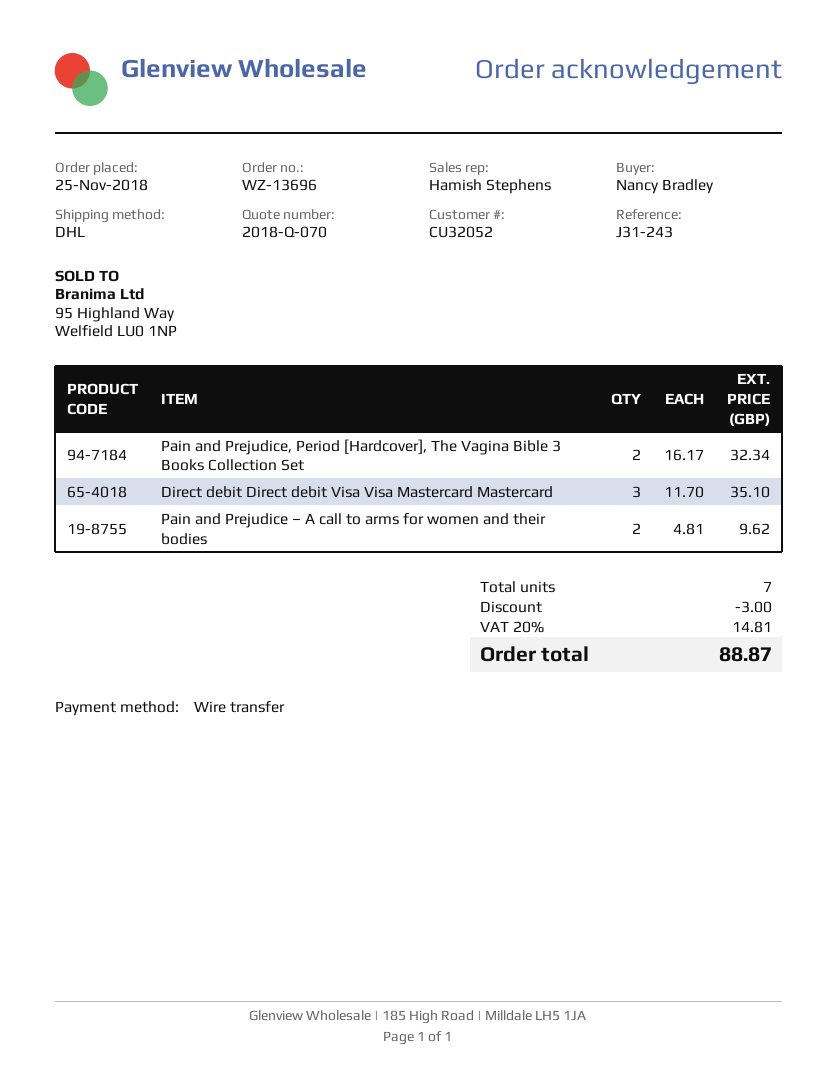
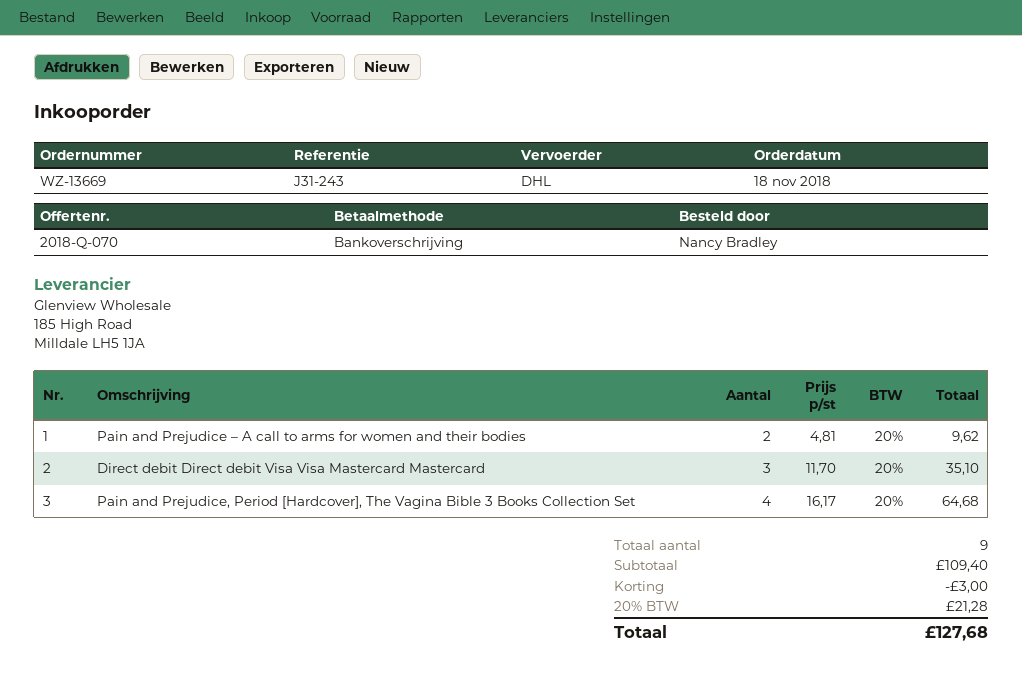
order number: WZ-13696 -> WZ-13669
order date: 2018-11-25 -> 2018-11-18
Pain and Prejudice, Period [Hardcover], The Vagina Bible 3 Books Collection Set: 2 x 16.17 = 32.34 -> 4 x 16.17 = 64.68
total quantity: 7 -> 9
tax: 20% = 14.81 -> 20% = 21.28
total: 88.87 -> 127.68

